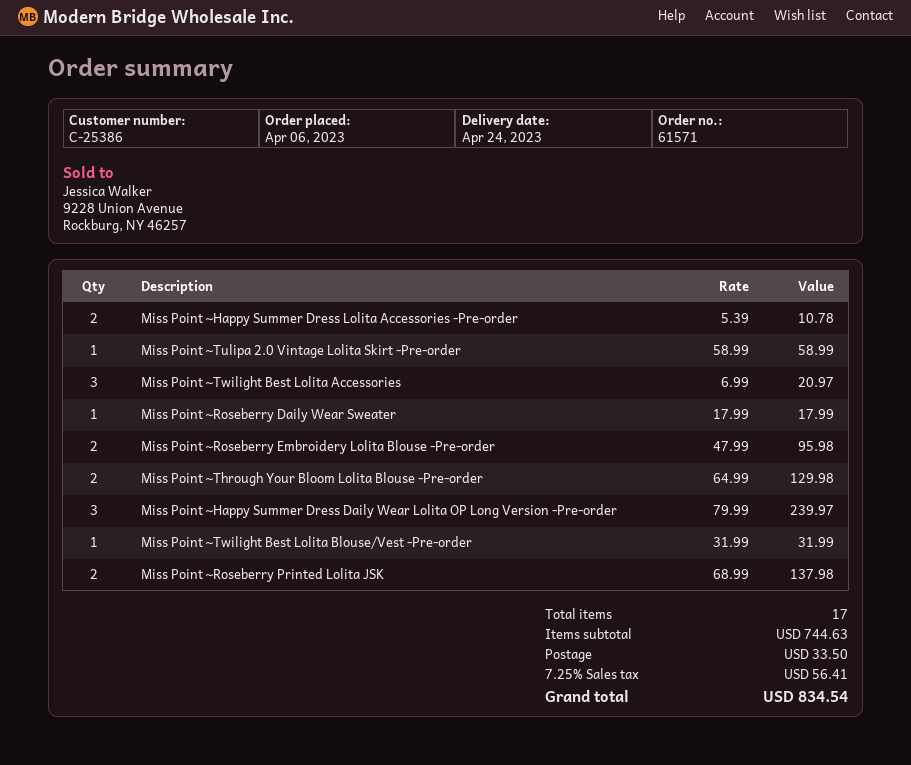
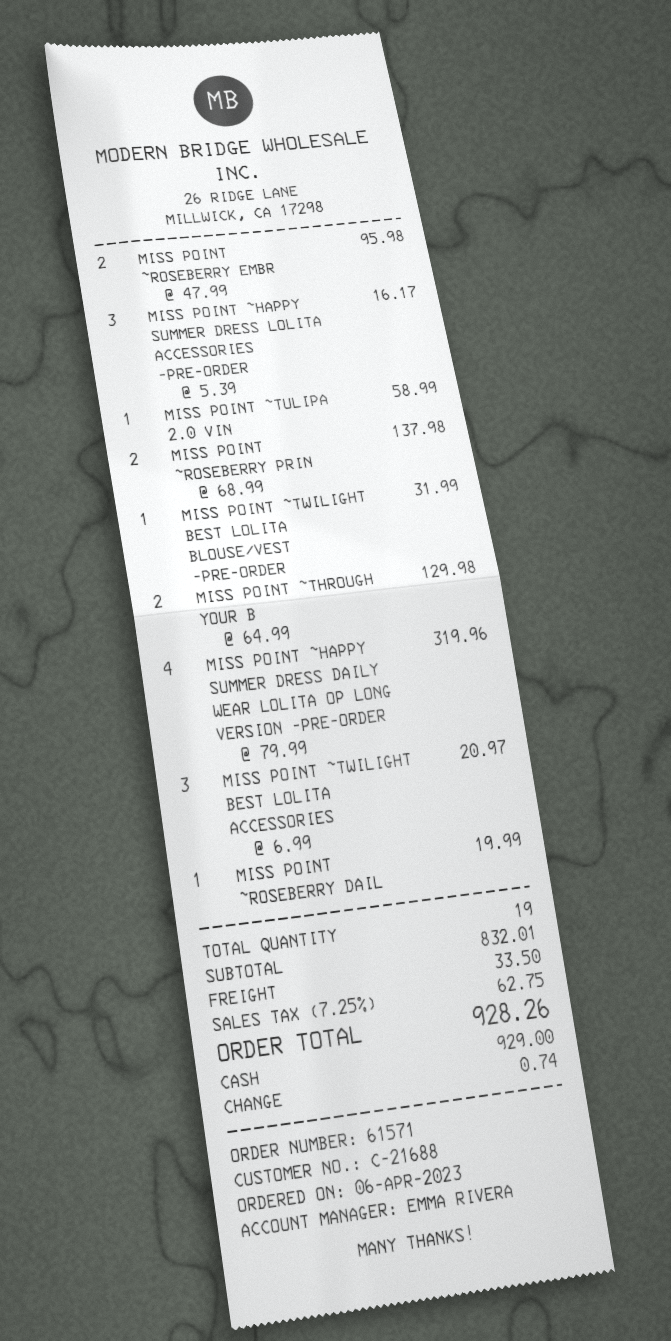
customer number: C-25386 -> C-21688
Miss Point ~Happy Summer Dress Lolita Accessories -Pre-order: 2 x 5.39 = 10.78 -> 3 x 5.39 = 16.17
Miss Point ~Roseberry Daily Wear Sweater: 1 x 17.99 = 17.99 -> 1 x 19.99 = 19.99
Miss Point ~Happy Summer Dress Daily Wear Lolita OP Long Version -Pre-order: 3 x 79.99 = 239.97 -> 4 x 79.99 = 319.96
total quantity: 17 -> 19
subtotal: 744.63 -> 832.01
tax: 7.25% = 56.41 -> 7.25% = 62.75
total: 834.54 -> 928.26

